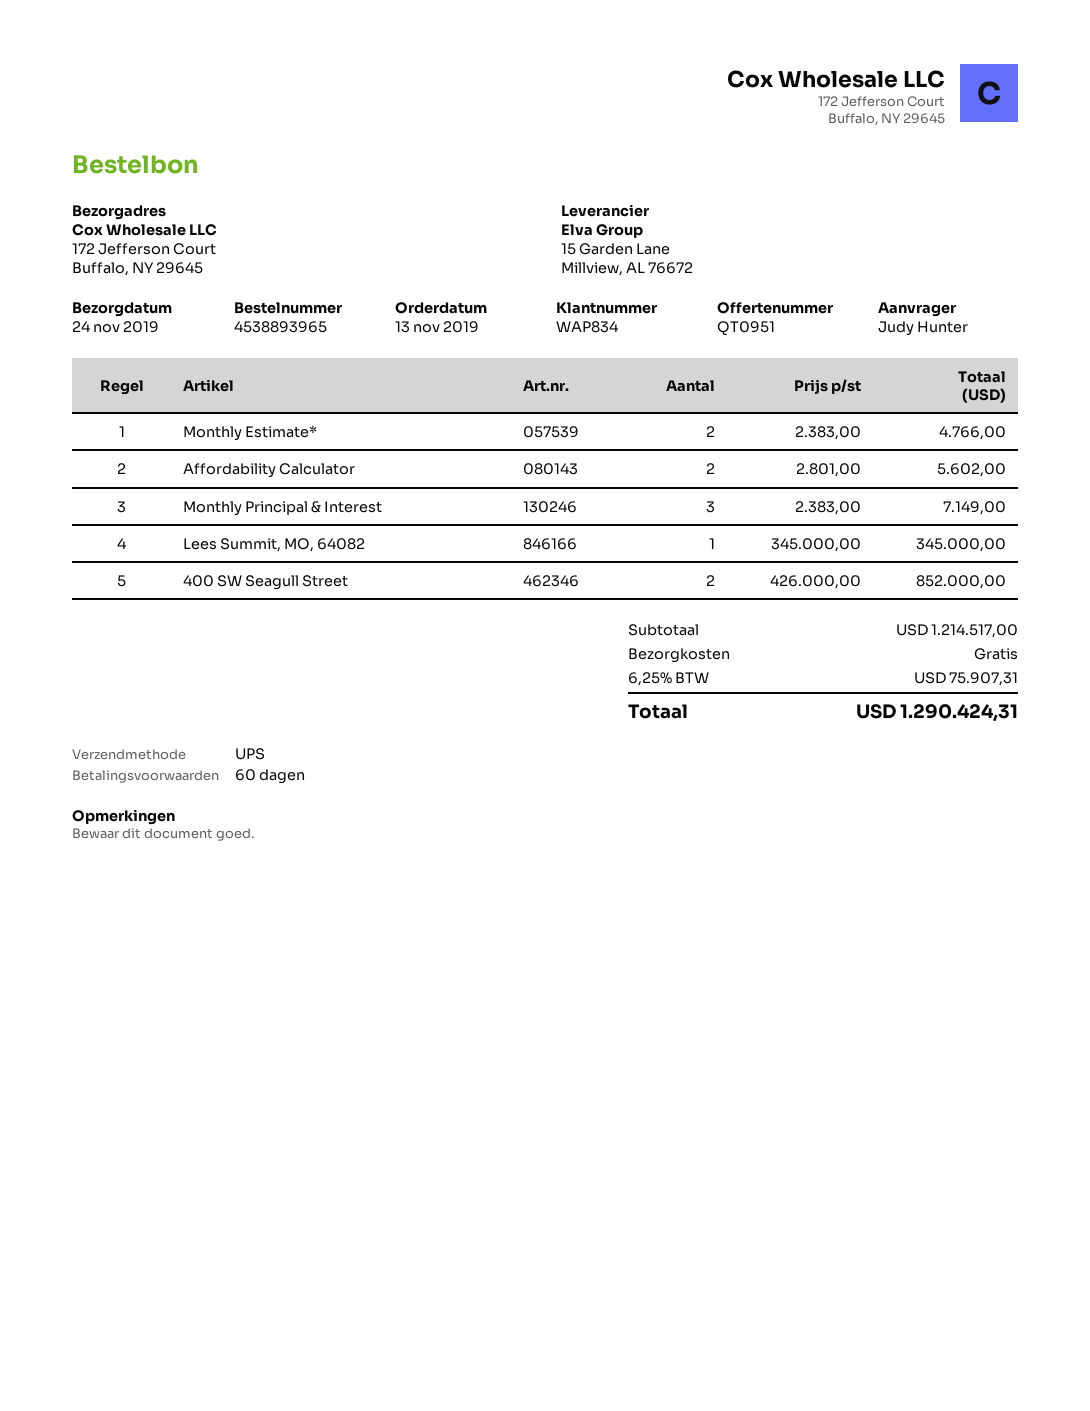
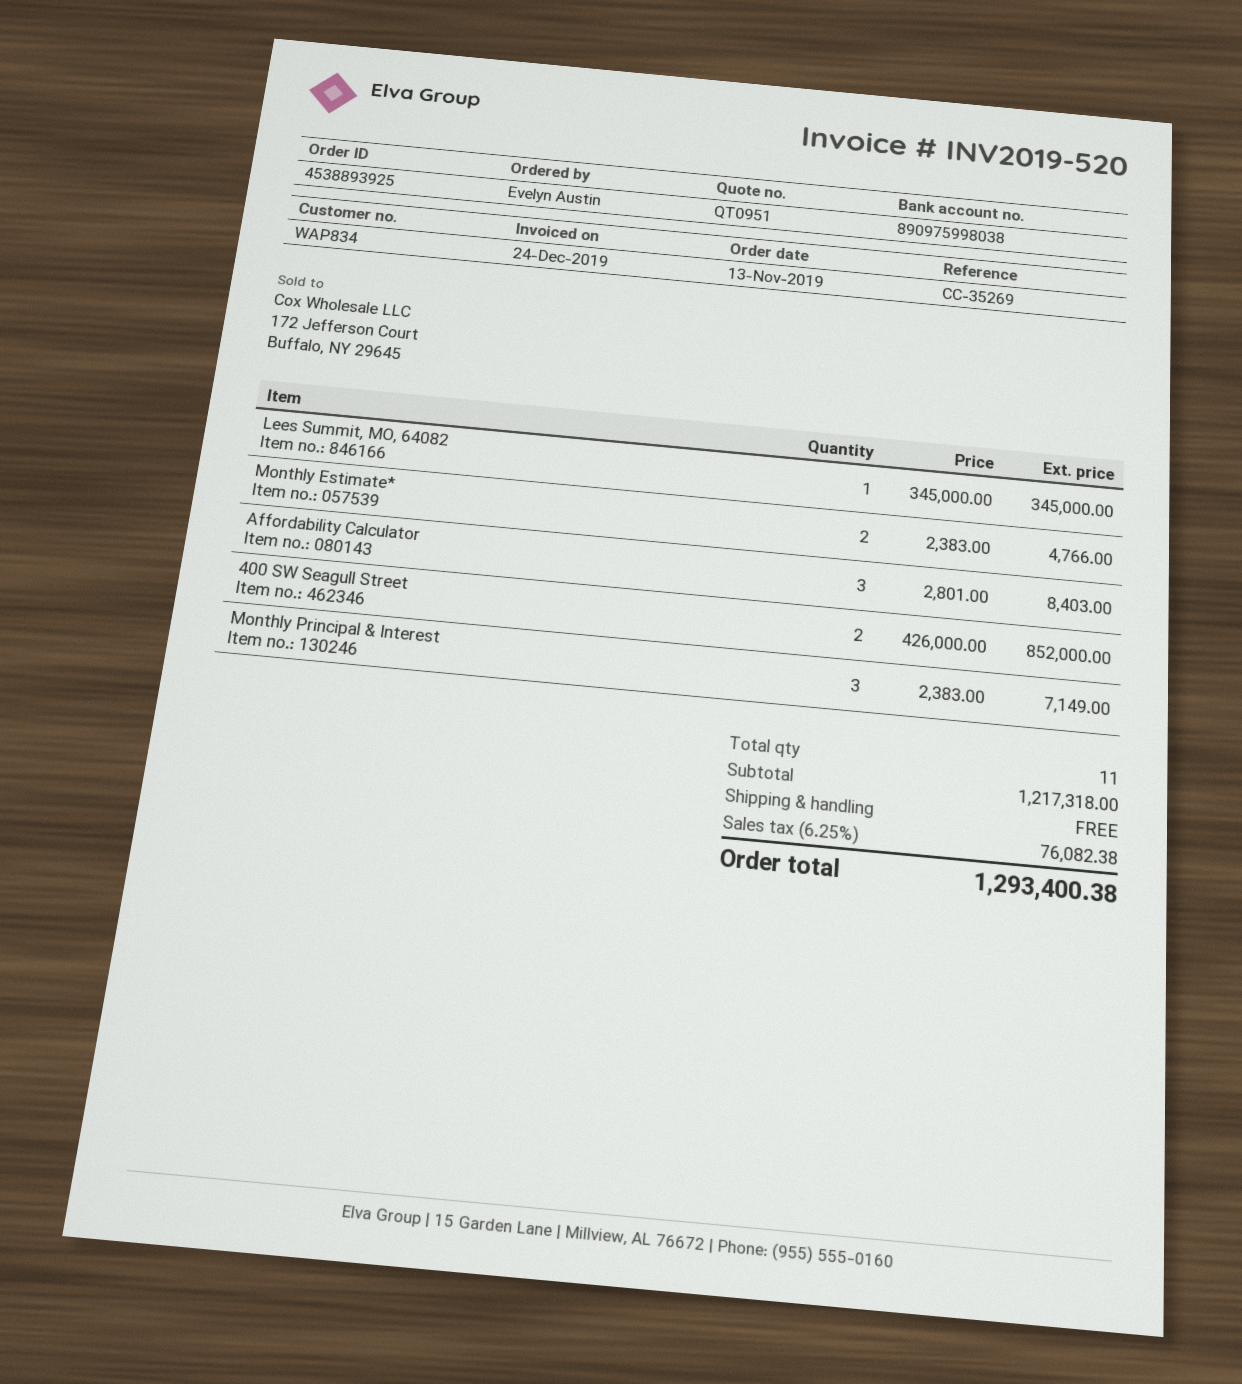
order number: 4538893965 -> 4538893925
ordered by: Judy Hunter -> Evelyn Austin
Affordability Calculator: 2 x 2801.00 = 5602.00 -> 3 x 2801.00 = 8403.00
subtotal: 1214517.00 -> 1217318.00
tax: 6.25% = 75907.31 -> 6.25% = 76082.38
total: 1290424.31 -> 1293400.38

